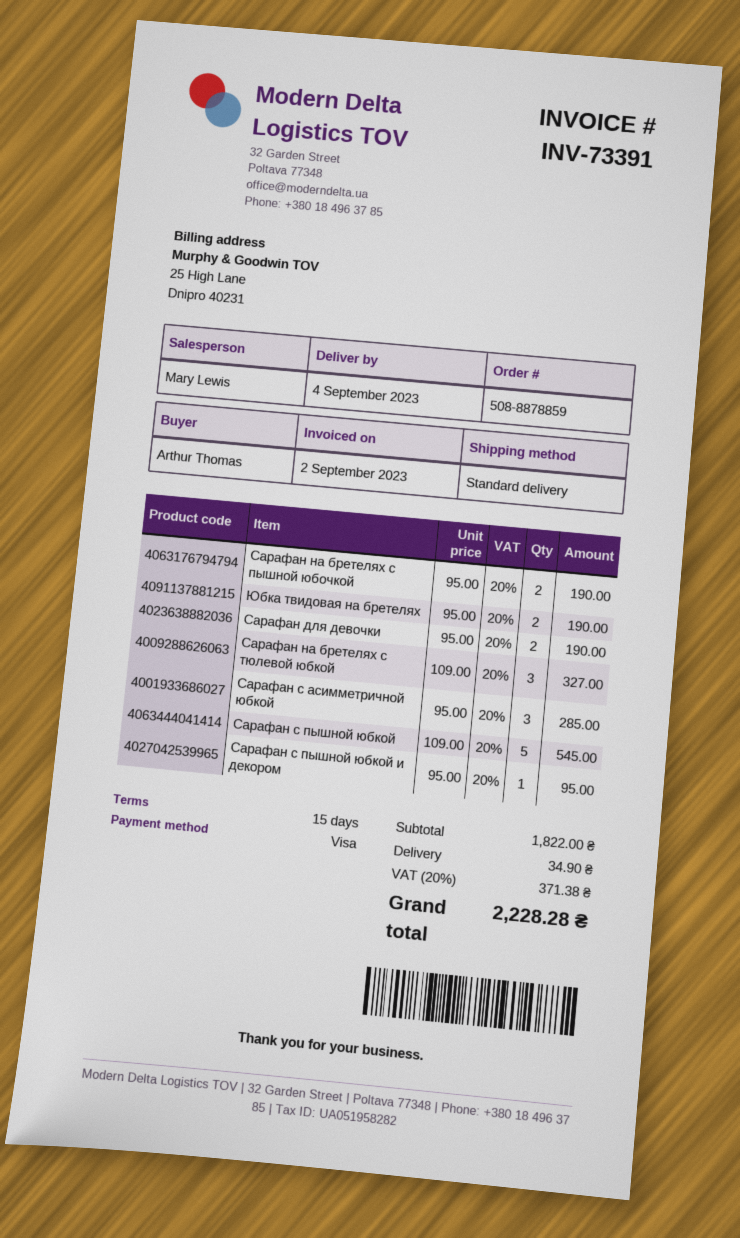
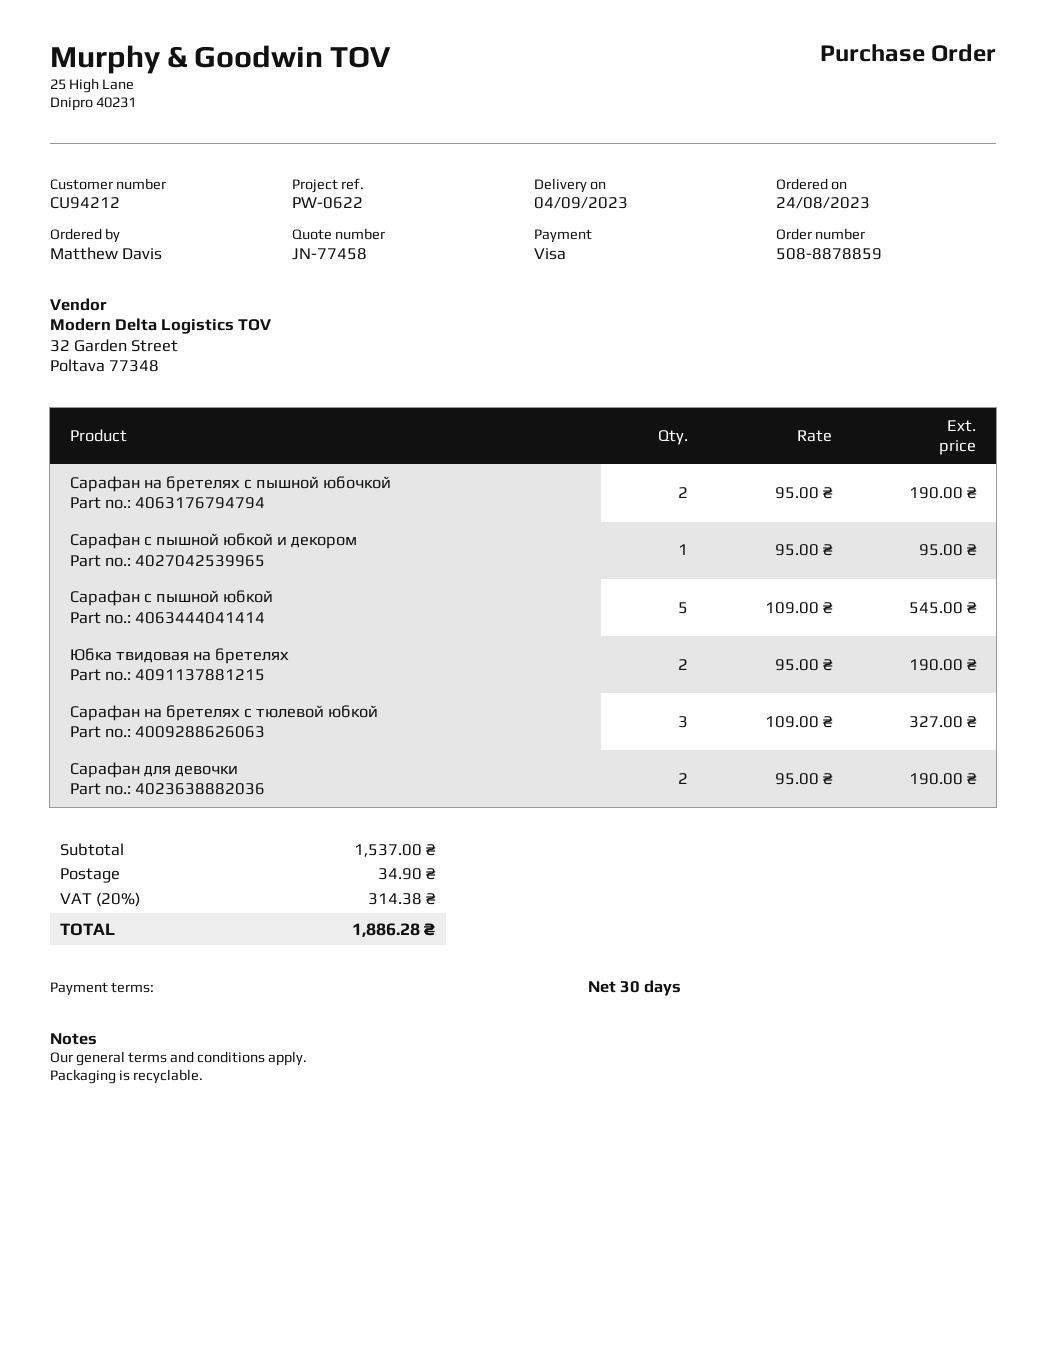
payment terms: 15 days -> 30 days
ordered by: Arthur Thomas -> Matthew Davis
Сарафан с асимметричной юбкой: 3 x 95.00 = 285.00 -> none
subtotal: 1822.00 -> 1537.00
tax: 20% = 371.38 -> 20% = 314.38
total: 2228.28 -> 1886.28

